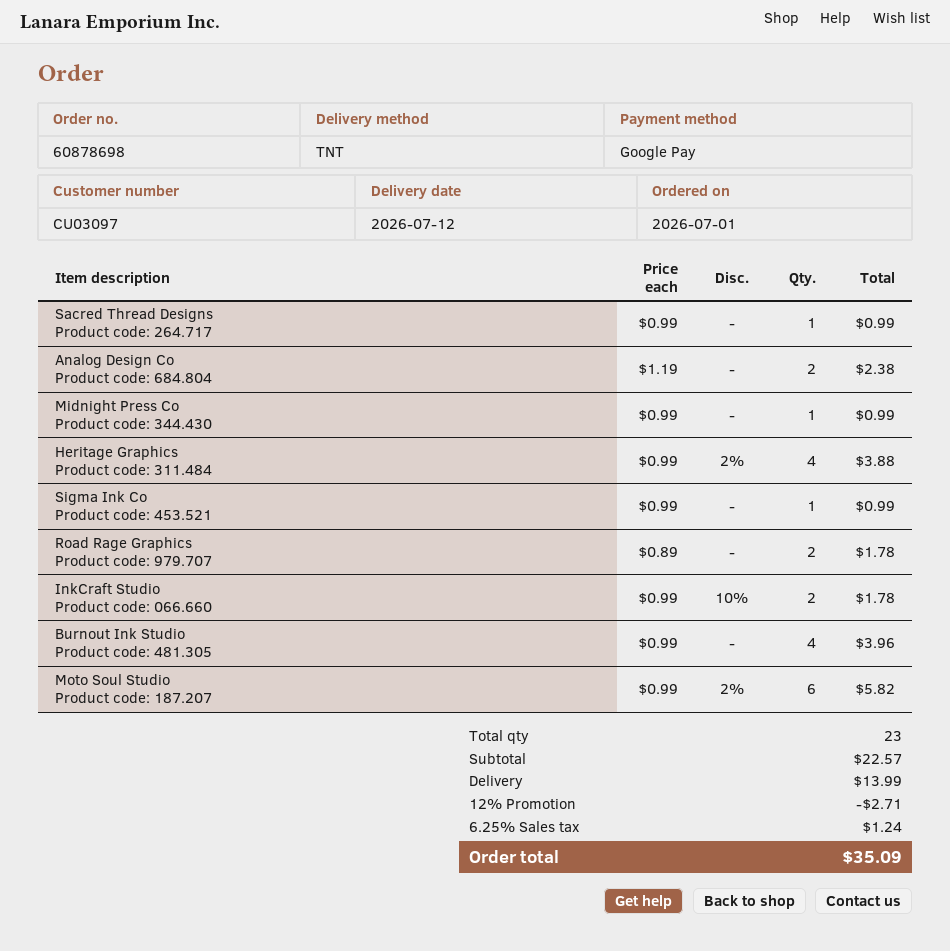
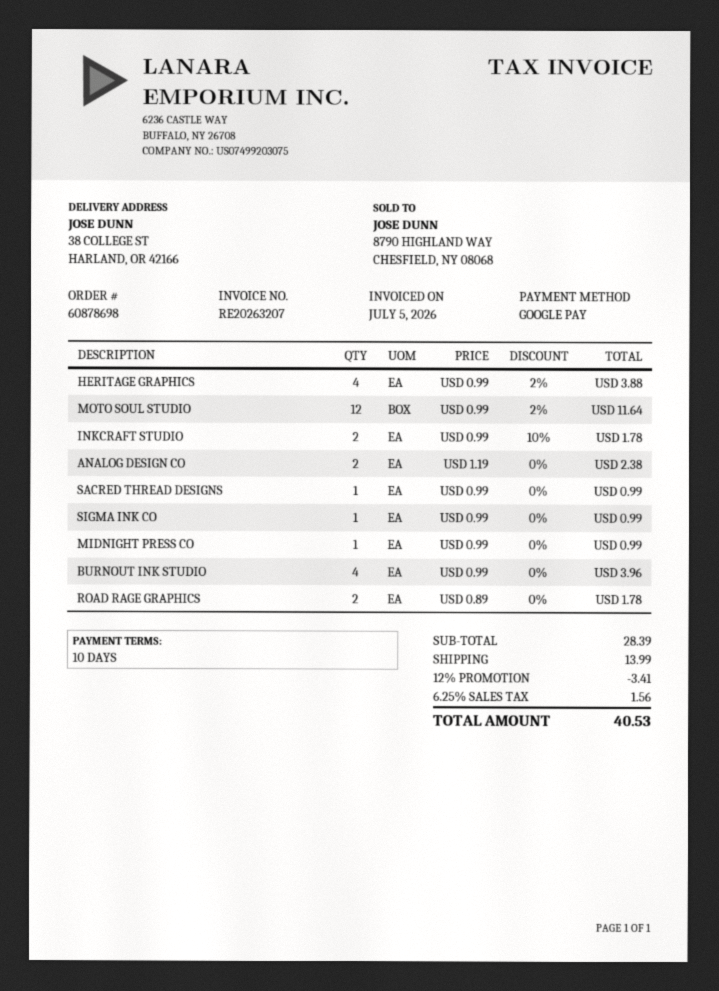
Moto Soul Studio: 6 x 0.99 - 2% = 5.82 -> 12 x 0.99 - 2% = 11.64
subtotal: 22.57 -> 28.39
discount: 12% = 2.71 -> 12% = 3.41
tax: 6.25% = 1.24 -> 6.25% = 1.56
total: 35.09 -> 40.53

